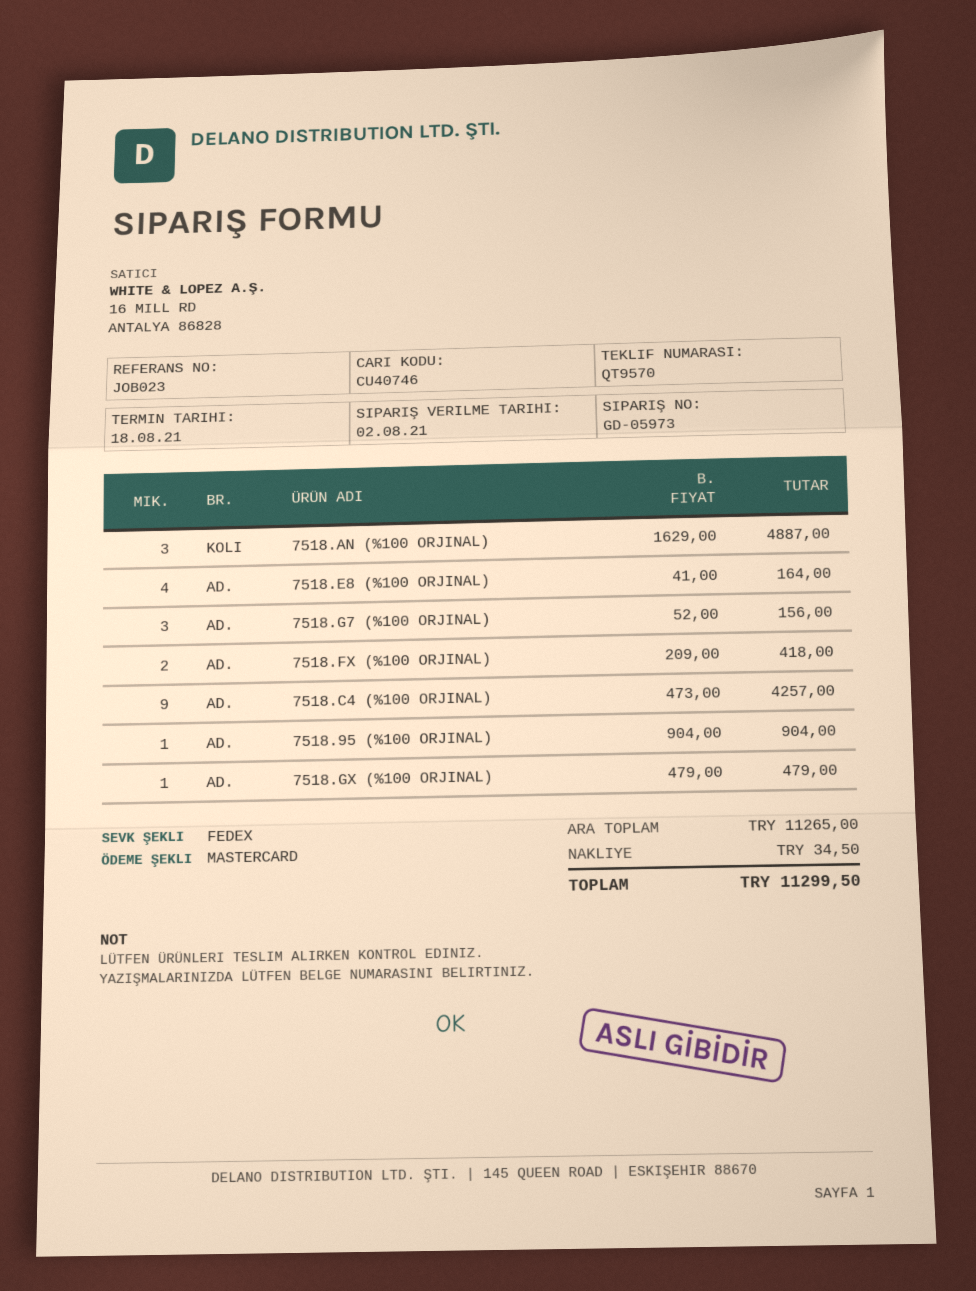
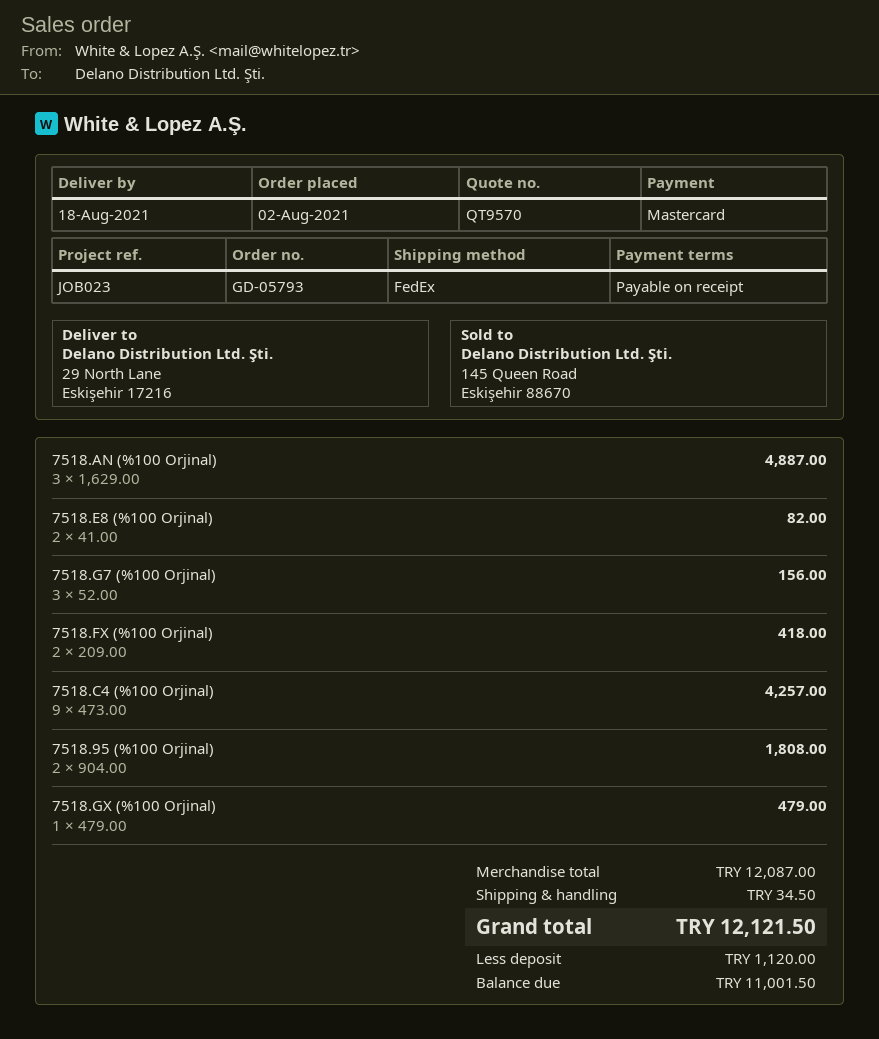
order number: GD-05973 -> GD-05793
7518.E8 (%100 ORJINAL): 4 x 41.00 = 164.00 -> 2 x 41.00 = 82.00
7518.95 (%100 ORJINAL): 1 x 904.00 = 904.00 -> 2 x 904.00 = 1808.00
subtotal: 11265.00 -> 12087.00
total: 11299.50 -> 12121.50

